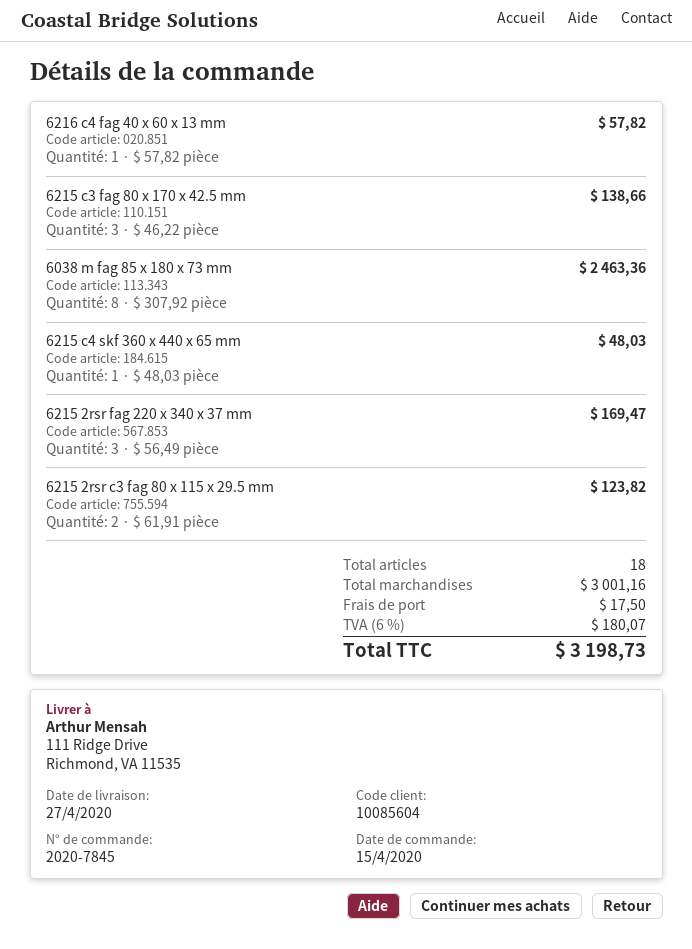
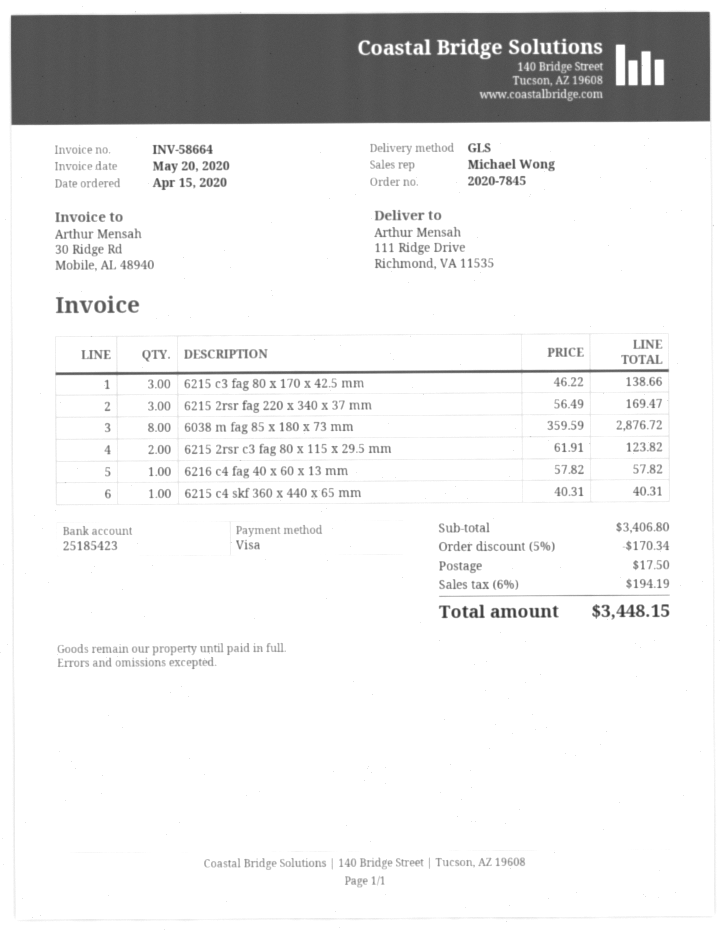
6038 m fag 85 x 180 x 73 mm: 8 x 307.92 = 2463.36 -> 8 x 359.59 = 2876.72
6215 c4 skf 360 x 440 x 65 mm: 1 x 48.03 = 48.03 -> 1 x 40.31 = 40.31
subtotal: 3001.16 -> 3406.80
discount: none -> 5% = 170.34
tax: 6% = 180.07 -> 6% = 194.19
total: 3198.73 -> 3448.15

